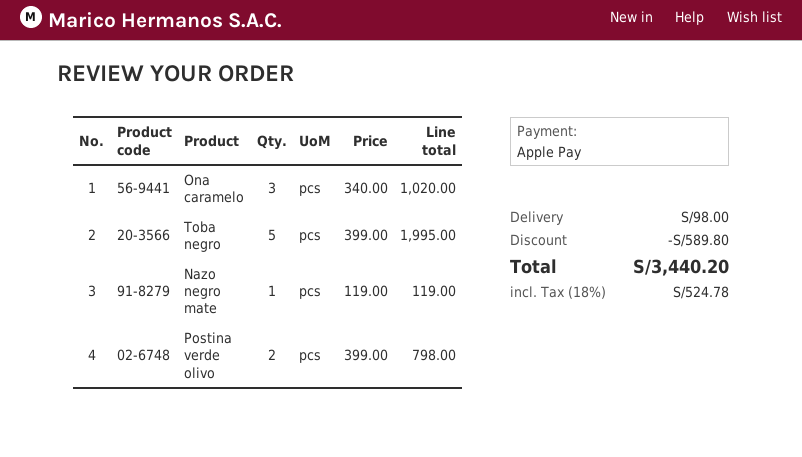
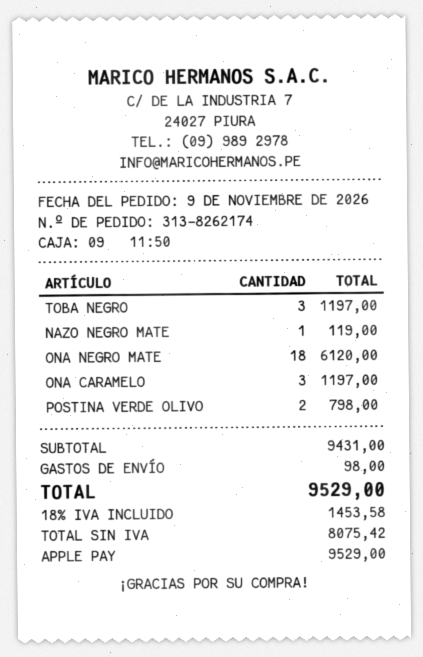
Ona caramelo: 3 for 1020.00 -> 3 for 1197.00
Toba negro: 5 for 1995.00 -> 3 for 1197.00
ONA NEGRO MATE: none -> 18 for 6120.00
discount: 589.80 -> none
tax: 18% = 524.78 -> 18% = 1453.58
total: 3440.20 -> 9529.00

